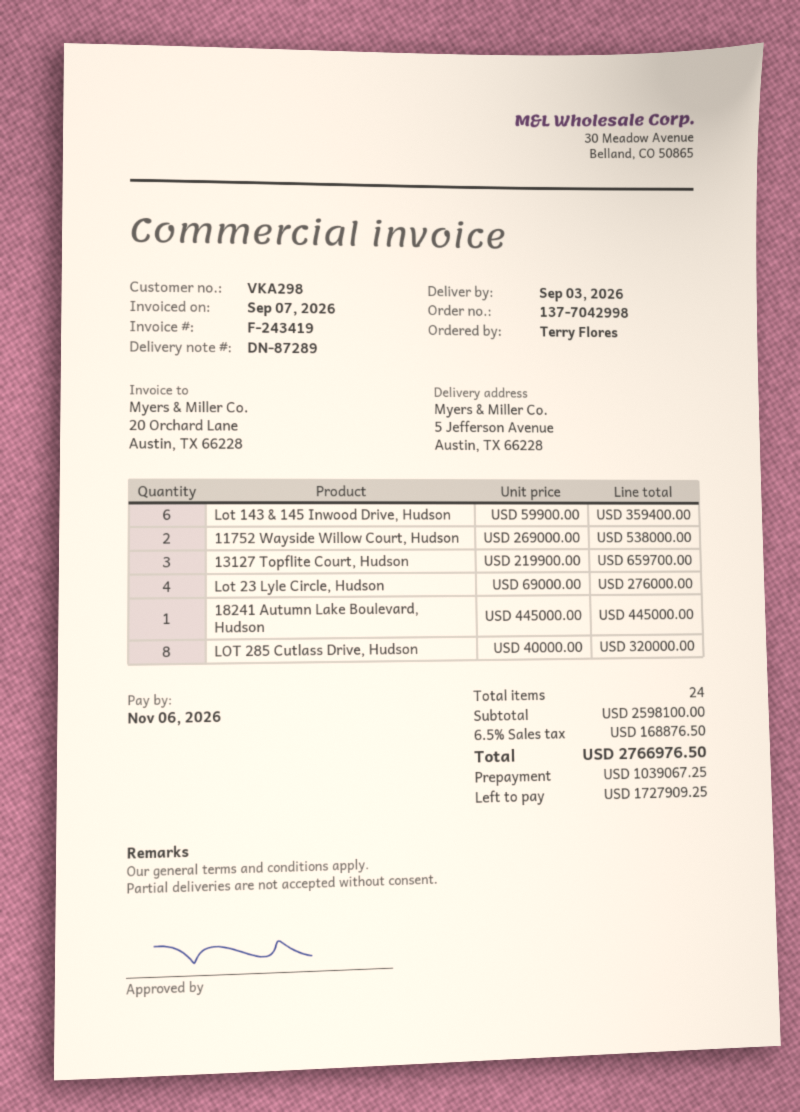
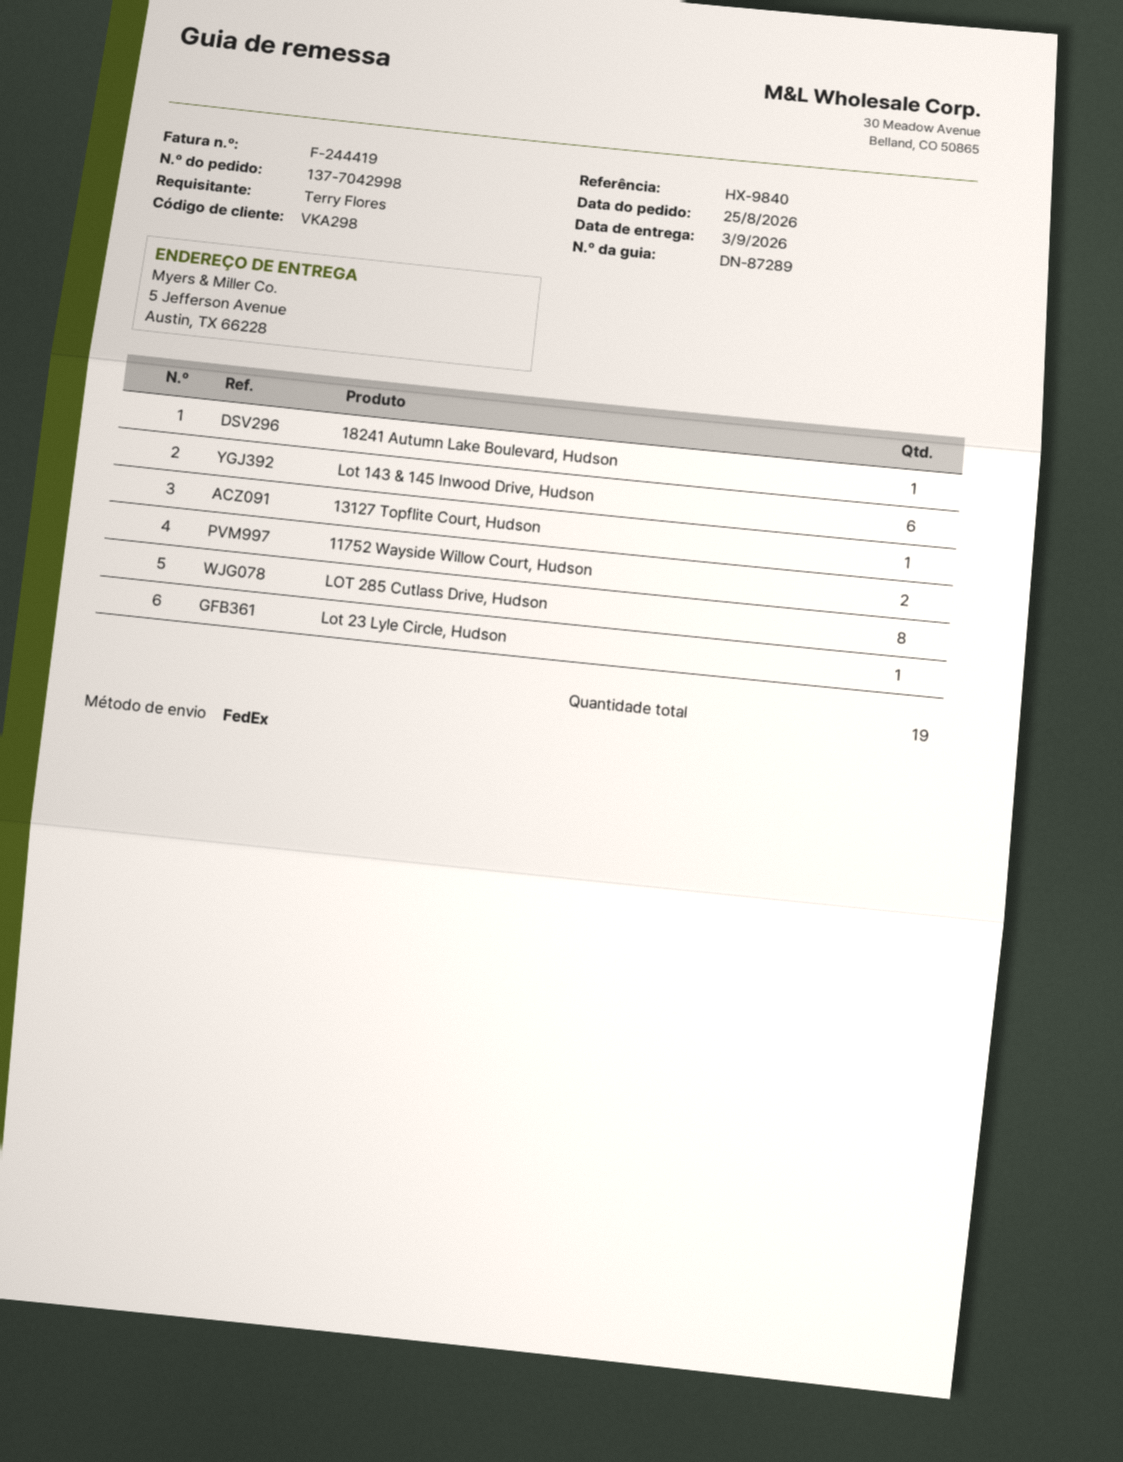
invoice number: F-243419 -> F-244419
13127 Topflite Court, Hudson: 3 -> 1
Lot 23 Lyle Circle, Hudson: 4 -> 1
total quantity: 24 -> 19

